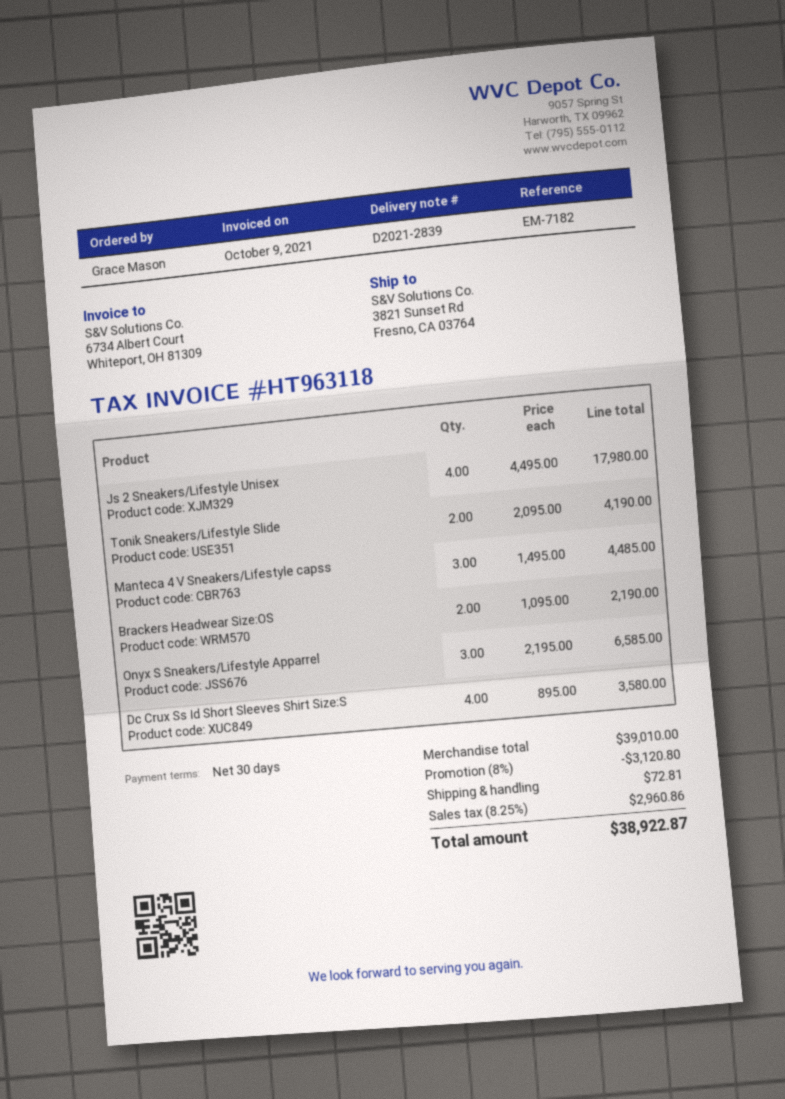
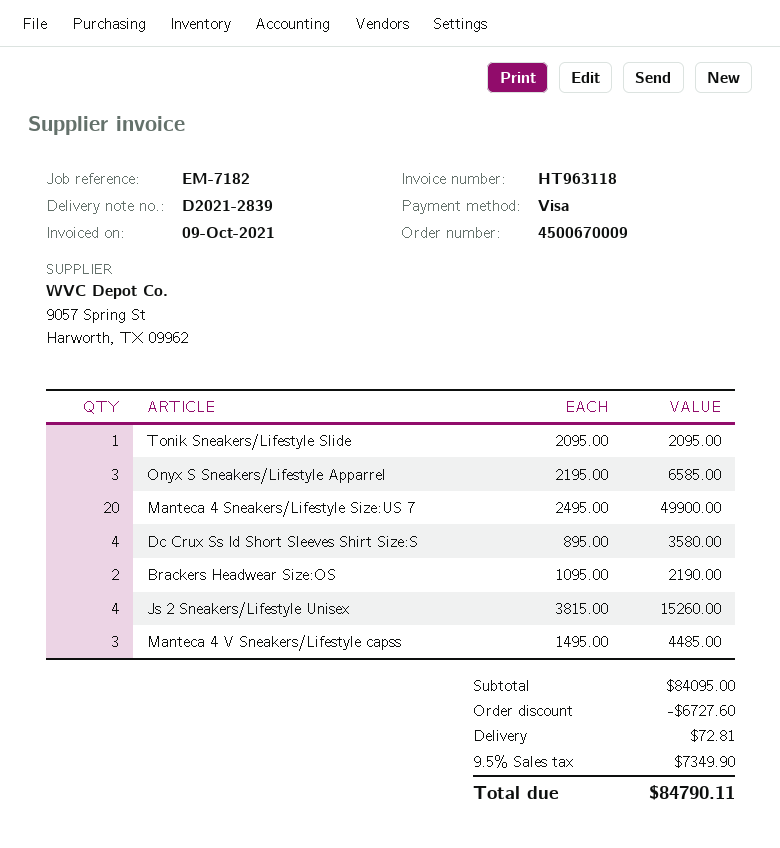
Js 2 Sneakers/Lifestyle Unisex: 4 x 4495.00 = 17980.00 -> 4 x 3815.00 = 15260.00
Tonik Sneakers/Lifestyle Slide: 2 x 2095.00 = 4190.00 -> 1 x 2095.00 = 2095.00
Manteca 4 Sneakers/Lifestyle Size:US 7: none -> 20 x 2495.00 = 49900.00
subtotal: 39010.00 -> 84095.00
discount: 3120.80 -> 6727.60
tax: 8.25% = 2960.86 -> 9.5% = 7349.90
total: 38922.87 -> 84790.11

